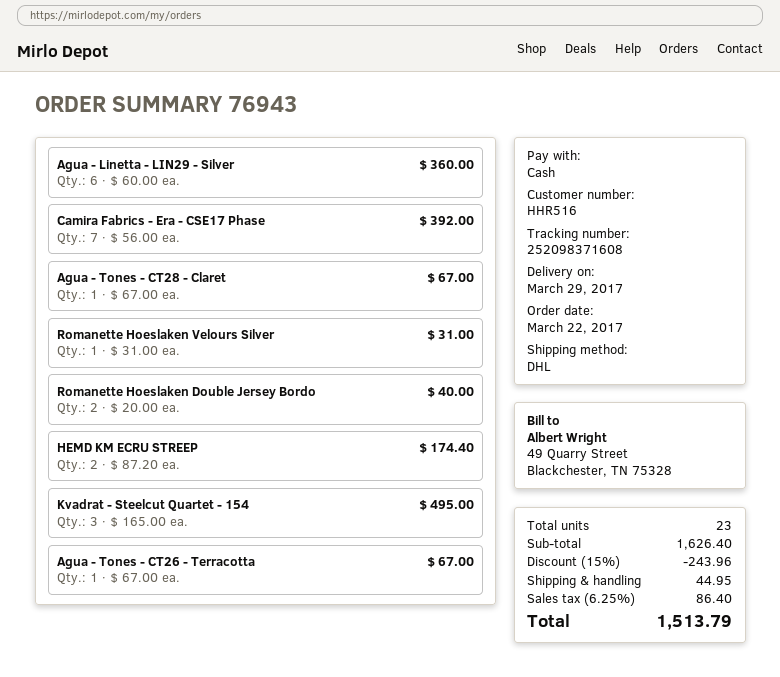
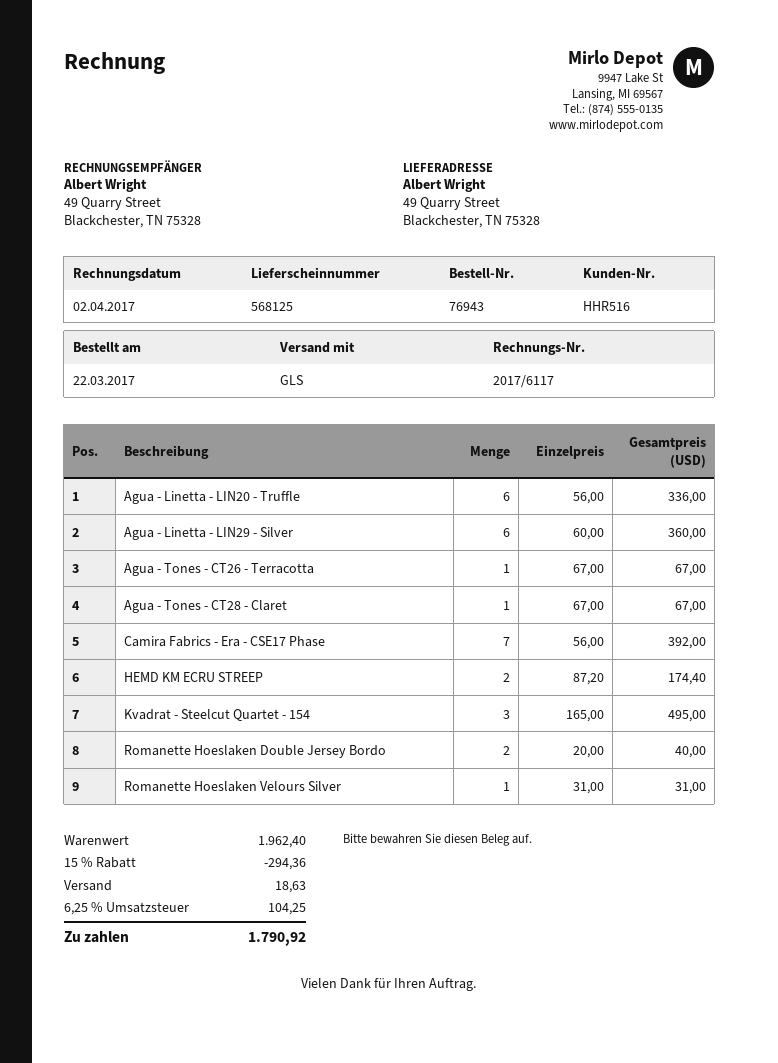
shipping method: DHL -> GLS
Agua - Linetta - LIN20 - Truffle: none -> 6 x 56.00 = 336.00
subtotal: 1626.40 -> 1962.40
discount: 15% = 243.96 -> 15% = 294.36
shipping: 44.95 -> 18.63
tax: 6.25% = 86.40 -> 6.25% = 104.25
total: 1513.79 -> 1790.92

